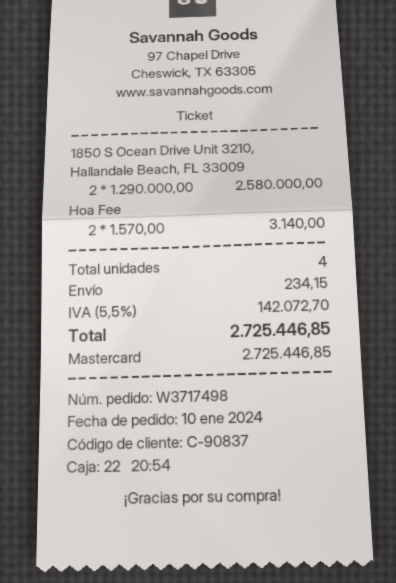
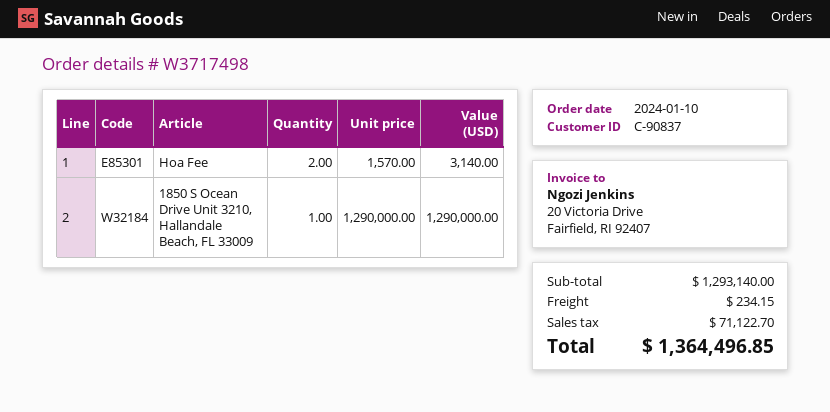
1850 S Ocean Drive Unit 3210, Hallandale Beach, FL 33009: 2 x 1290000.00 = 2580000.00 -> 1 x 1290000.00 = 1290000.00
tax: 142072.70 -> 71122.70
total: 2725446.85 -> 1364496.85

